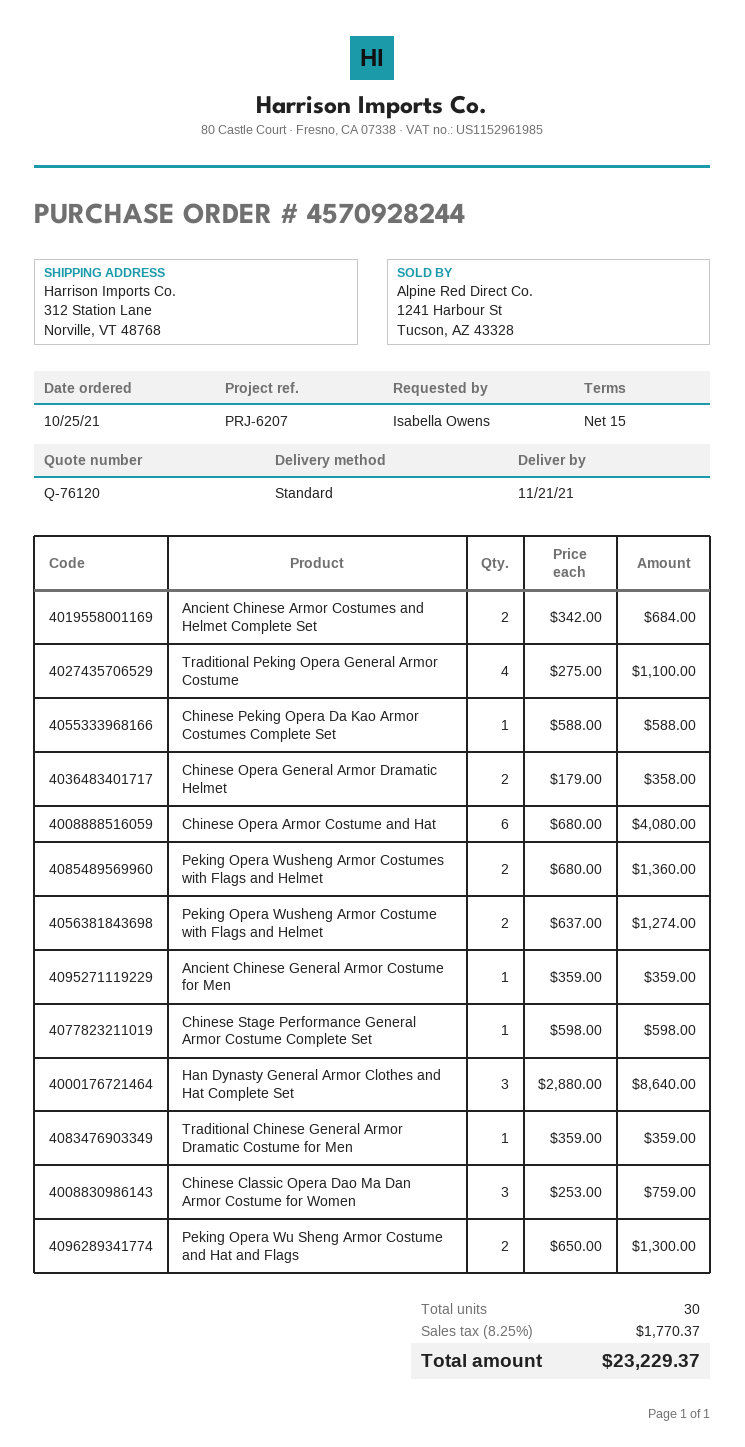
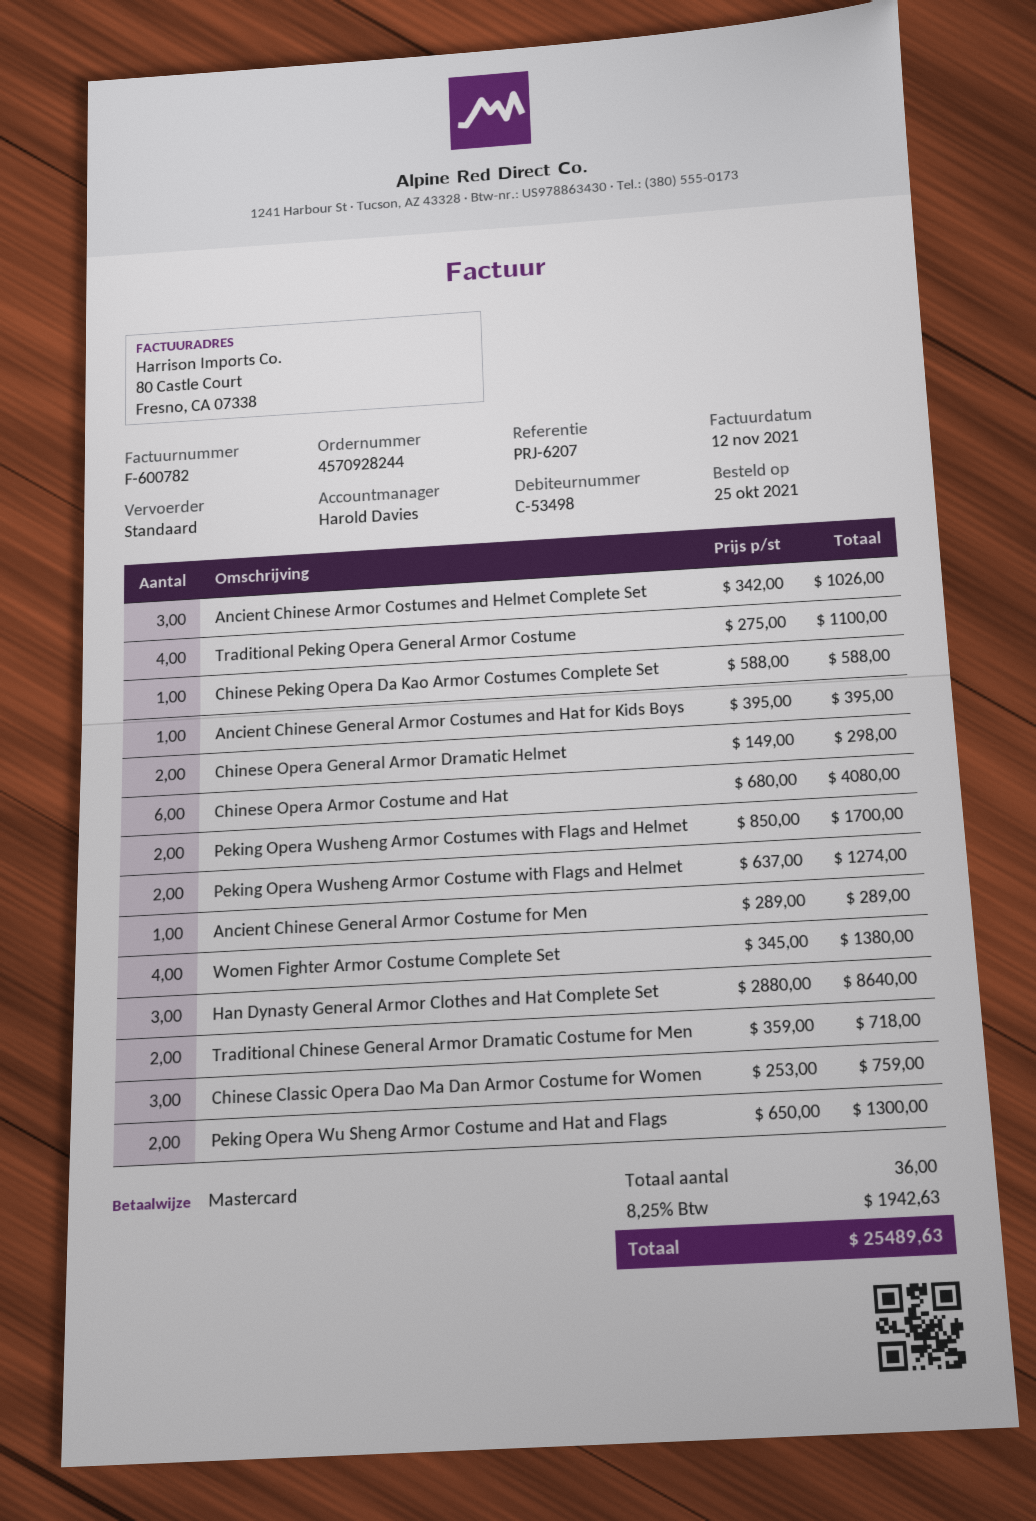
Ancient Chinese Armor Costumes and Helmet Complete Set: 2 x 342.00 = 684.00 -> 3 x 342.00 = 1026.00
Chinese Opera General Armor Dramatic Helmet: 2 x 179.00 = 358.00 -> 2 x 149.00 = 298.00
Peking Opera Wusheng Armor Costumes with Flags and Helmet: 2 x 680.00 = 1360.00 -> 2 x 850.00 = 1700.00
Ancient Chinese General Armor Costume for Men: 1 x 359.00 = 359.00 -> 1 x 289.00 = 289.00
Chinese Stage Performance General Armor Costume Complete Set: 1 x 598.00 = 598.00 -> none
Traditional Chinese General Armor Dramatic Costume for Men: 1 x 359.00 = 359.00 -> 2 x 359.00 = 718.00
Ancient Chinese General Armor Costumes and Hat for Kids Boys: none -> 1 x 395.00 = 395.00
Women Fighter Armor Costume Complete Set: none -> 4 x 345.00 = 1380.00
total quantity: 30 -> 36
tax: 8.25% = 1770.37 -> 8.25% = 1942.63
total: 23229.37 -> 25489.63

